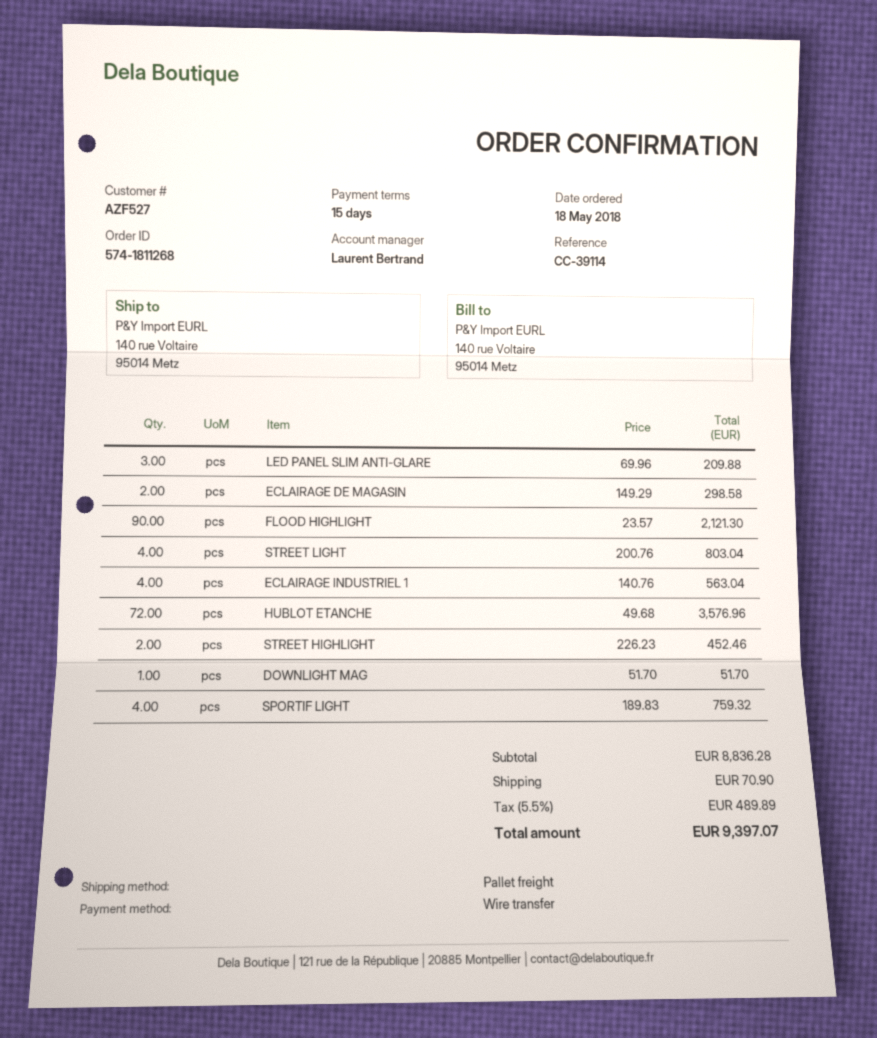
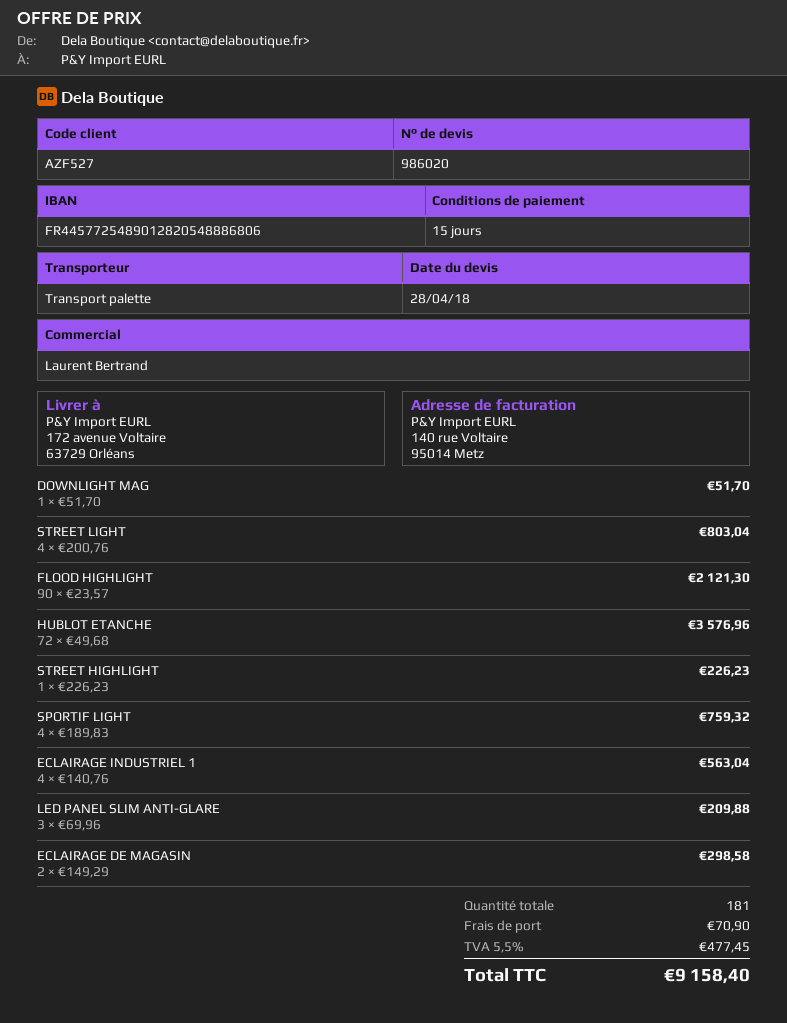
ship to: 140 rue Voltaire, 95014 Metz -> 172 avenue Voltaire, 63729 Orléans
STREET HIGHLIGHT: 2 x 226.23 = 452.46 -> 1 x 226.23 = 226.23
tax: 5.5% = 489.89 -> 5.5% = 477.45
total: 9397.07 -> 9158.40

